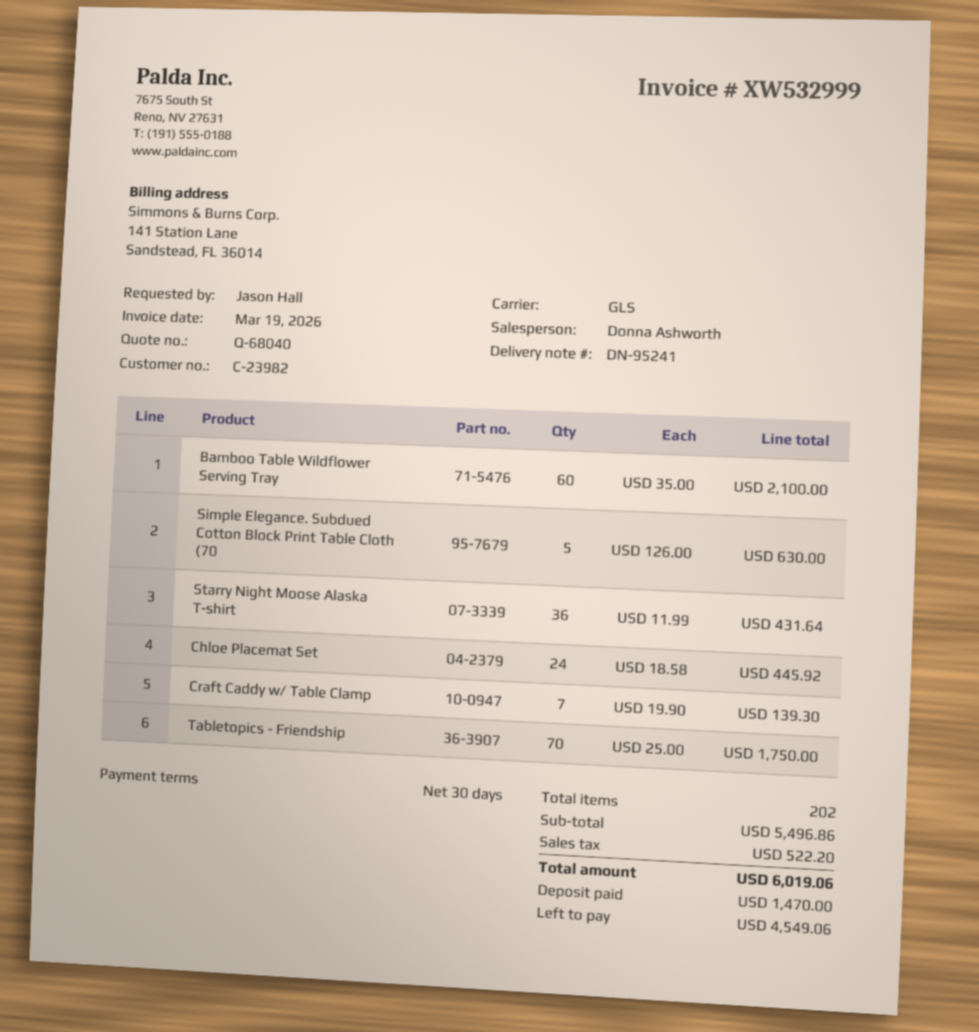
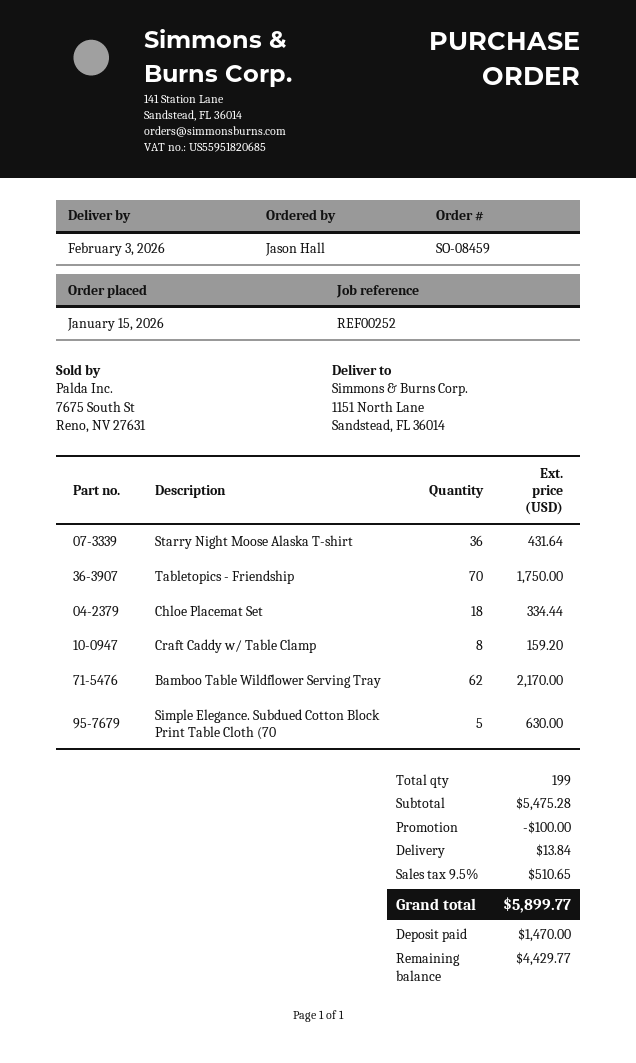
Bamboo Table Wildflower Serving Tray: 60 for 2100.00 -> 62 for 2170.00
Chloe Placemat Set: 24 for 445.92 -> 18 for 334.44
Craft Caddy w/ Table Clamp: 7 for 139.30 -> 8 for 159.20
total quantity: 202 -> 199
subtotal: 5496.86 -> 5475.28
discount: none -> 100.00
shipping: none -> 13.84
tax: 522.20 -> 510.65
total: 6019.06 -> 5899.77
balance: 4549.06 -> 4429.77

